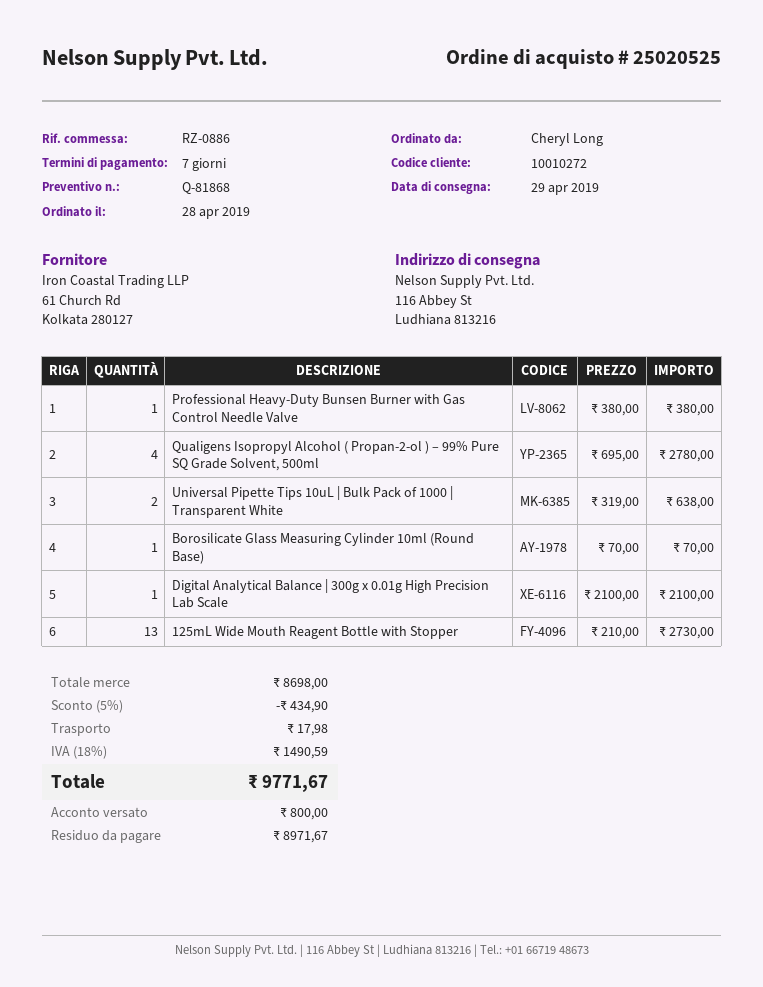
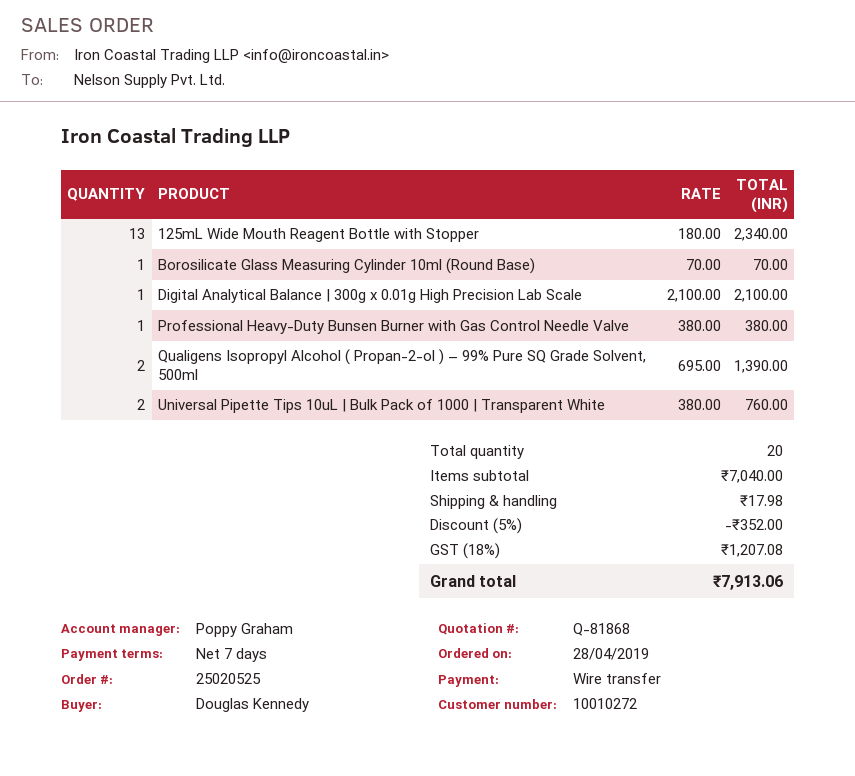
ordered by: Cheryl Long -> Douglas Kennedy
Qualigens Isopropyl Alcohol ( Propan-2-ol ) – 99% Pure SQ Grade Solvent, 500ml: 4 x 695.00 = 2780.00 -> 2 x 695.00 = 1390.00
Universal Pipette Tips 10uL | Bulk Pack of 1000 | Transparent White: 2 x 319.00 = 638.00 -> 2 x 380.00 = 760.00
125mL Wide Mouth Reagent Bottle with Stopper: 13 x 210.00 = 2730.00 -> 13 x 180.00 = 2340.00
subtotal: 8698.00 -> 7040.00
discount: 5% = 434.90 -> 5% = 352.00
tax: 18% = 1490.59 -> 18% = 1207.08
total: 9771.67 -> 7913.06

